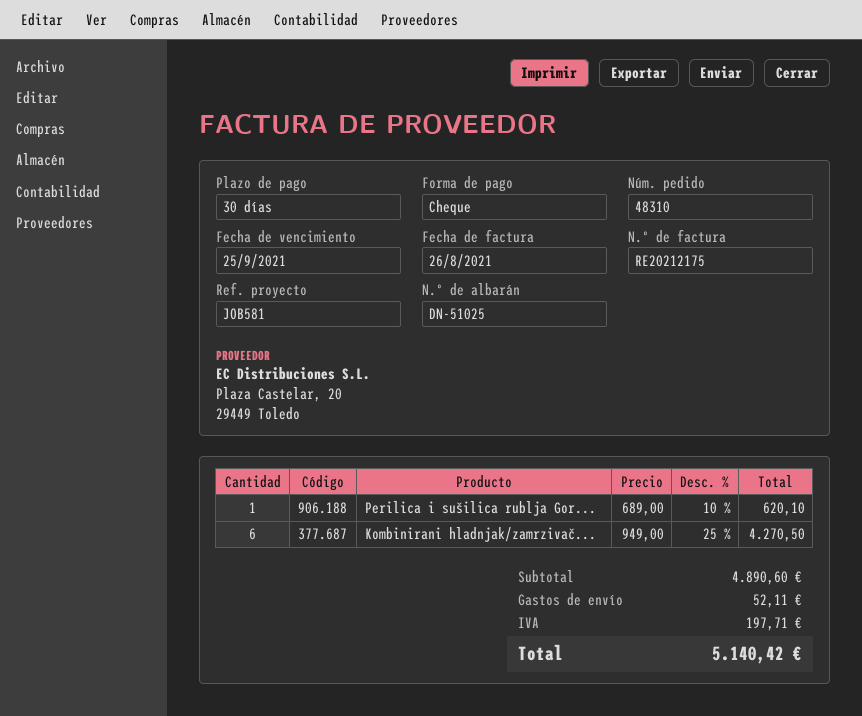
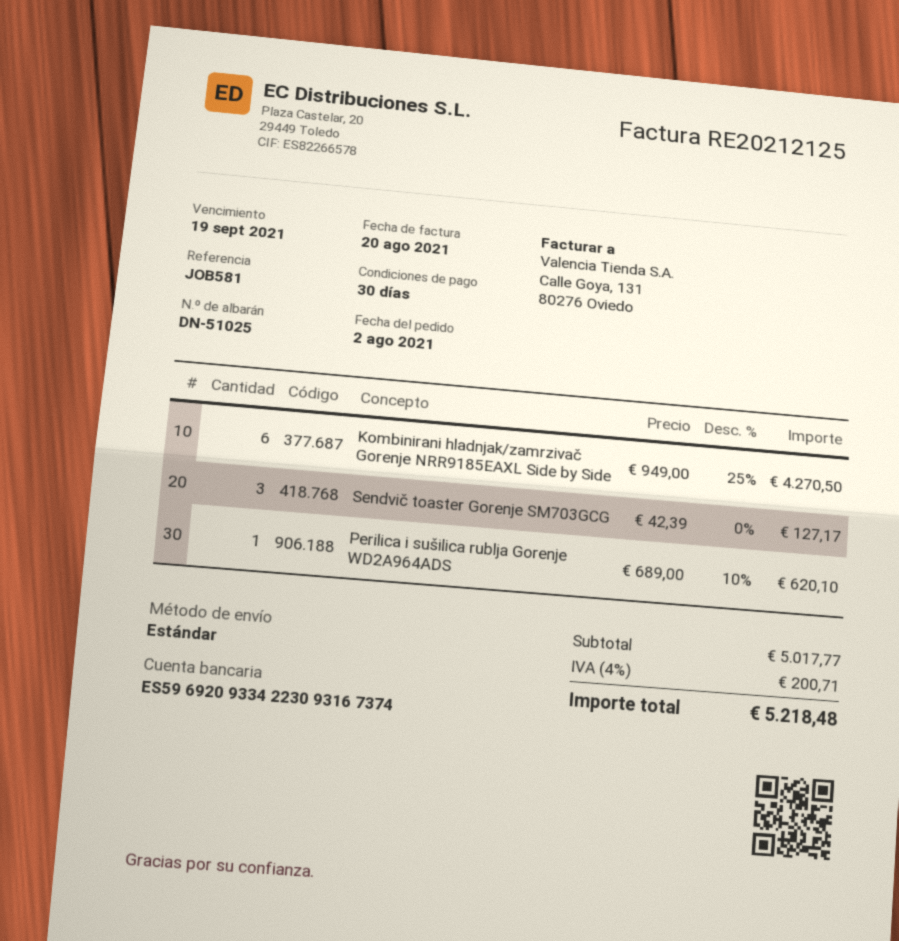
invoice number: RE20212175 -> RE20212125
invoice date: 2021-08-26 -> 2021-08-20
due date: 2021-09-25 -> 2021-09-19
Sendvič toaster Gorenje SM703GCG: none -> 3 x 42.39 = 127.17
subtotal: 4890.60 -> 5017.77
shipping: 52.11 -> none
tax: 197.71 -> 200.71
total: 5140.42 -> 5218.48

